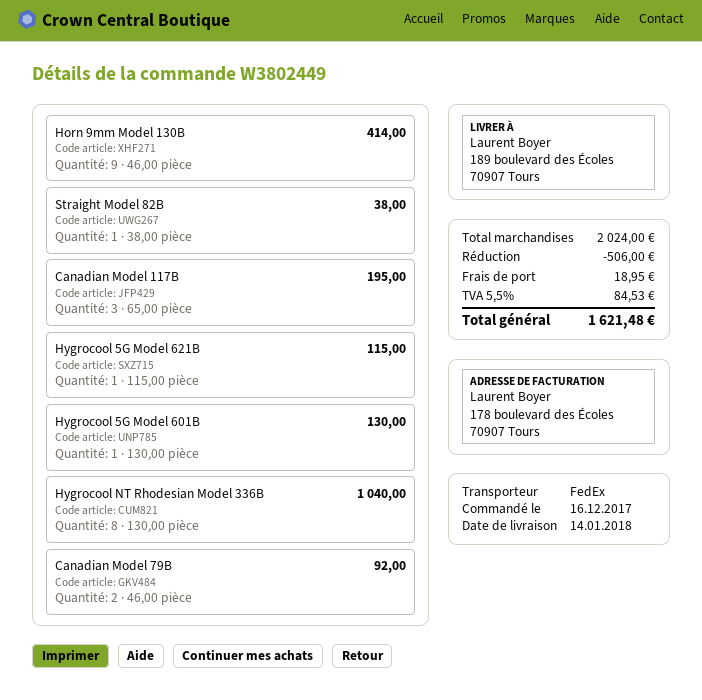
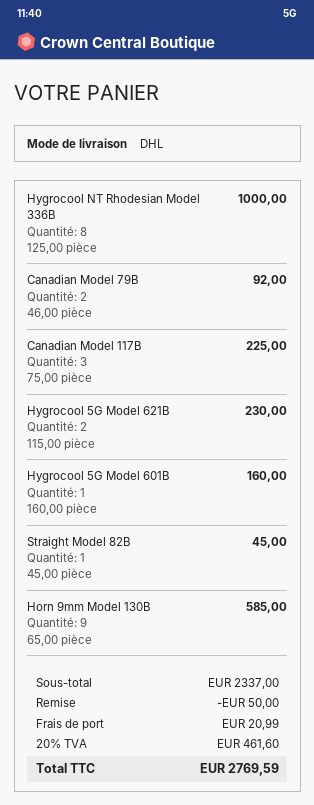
shipping method: FedEx -> DHL
Horn 9mm Model 130B: 9 x 46.00 = 414.00 -> 9 x 65.00 = 585.00
Straight Model 82B: 1 x 38.00 = 38.00 -> 1 x 45.00 = 45.00
Canadian Model 117B: 3 x 65.00 = 195.00 -> 3 x 75.00 = 225.00
Hygrocool 5G Model 621B: 1 x 115.00 = 115.00 -> 2 x 115.00 = 230.00
Hygrocool 5G Model 601B: 1 x 130.00 = 130.00 -> 1 x 160.00 = 160.00
Hygrocool NT Rhodesian Model 336B: 8 x 130.00 = 1040.00 -> 8 x 125.00 = 1000.00
subtotal: 2024.00 -> 2337.00
discount: 506.00 -> 50.00
shipping: 18.95 -> 20.99
tax: 5.5% = 84.53 -> 20% = 461.60
total: 1621.48 -> 2769.59

